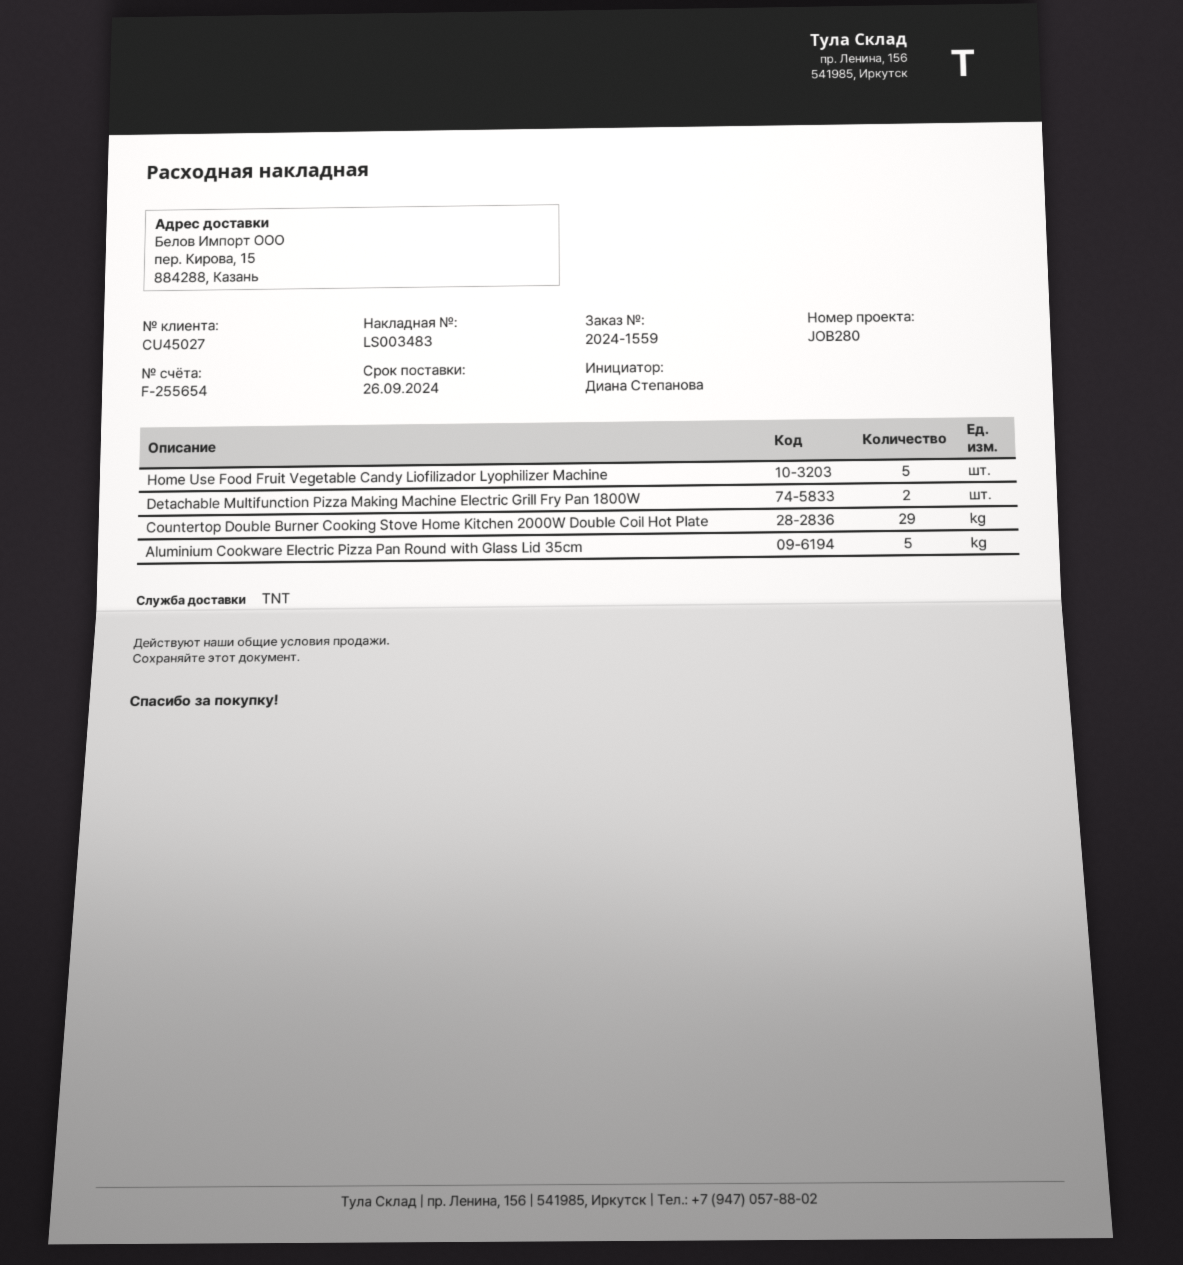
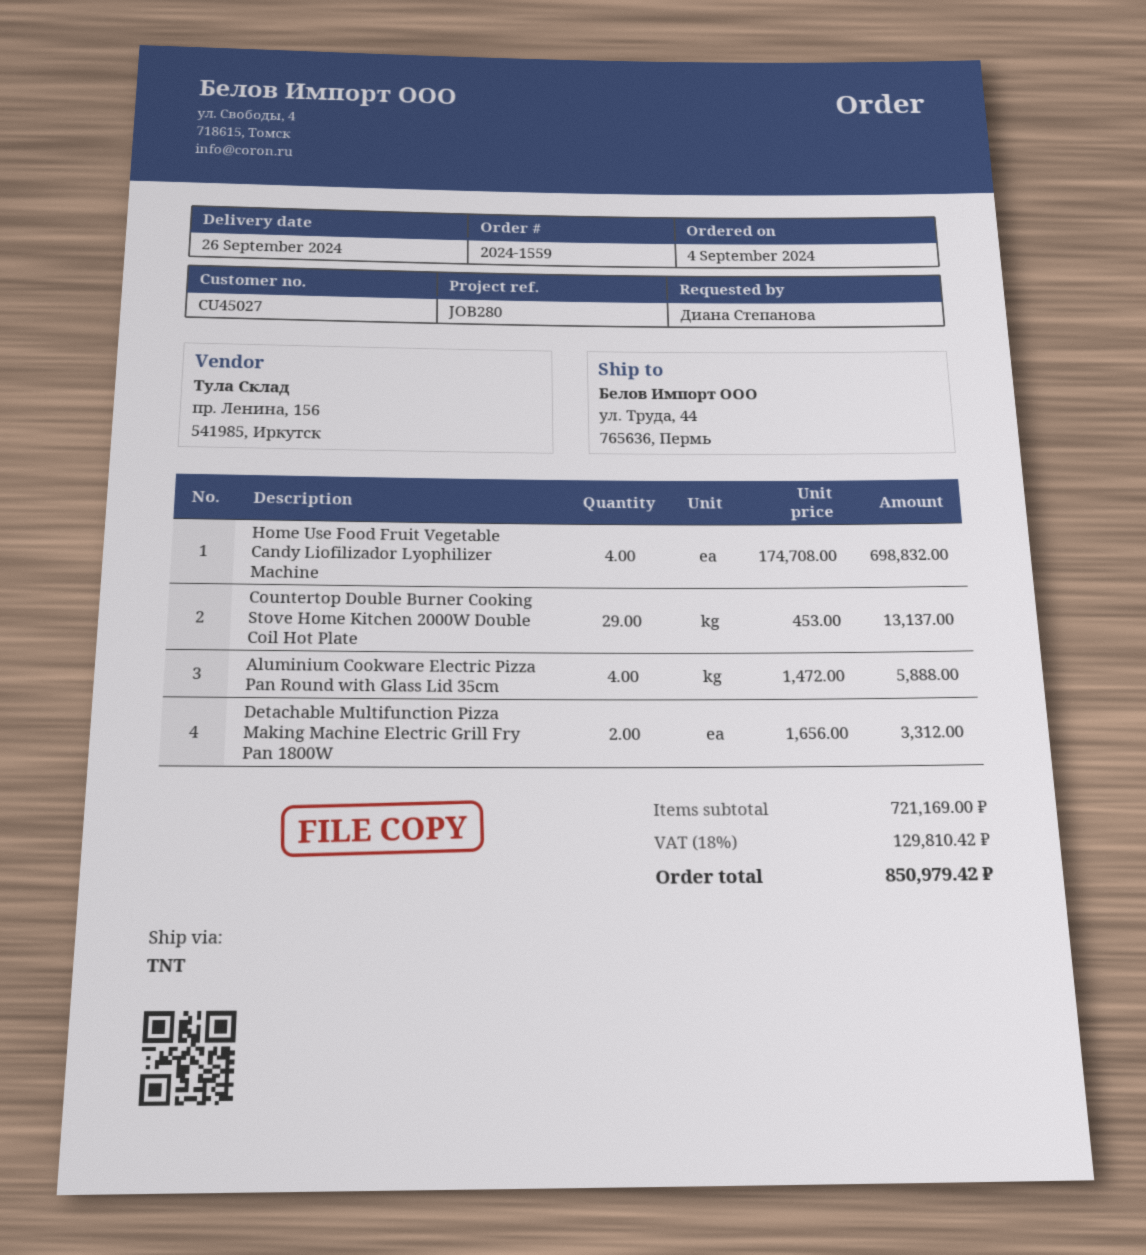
ship to: пер. Кирова, 15, 884288, Казань -> ул. Труда, 44, 765636, Пермь
Home Use Food Fruit Vegetable Candy Liofilizador Lyophilizer Machine: 5 -> 4
Aluminium Cookware Electric Pizza Pan Round with Glass Lid 35cm: 5 -> 4

